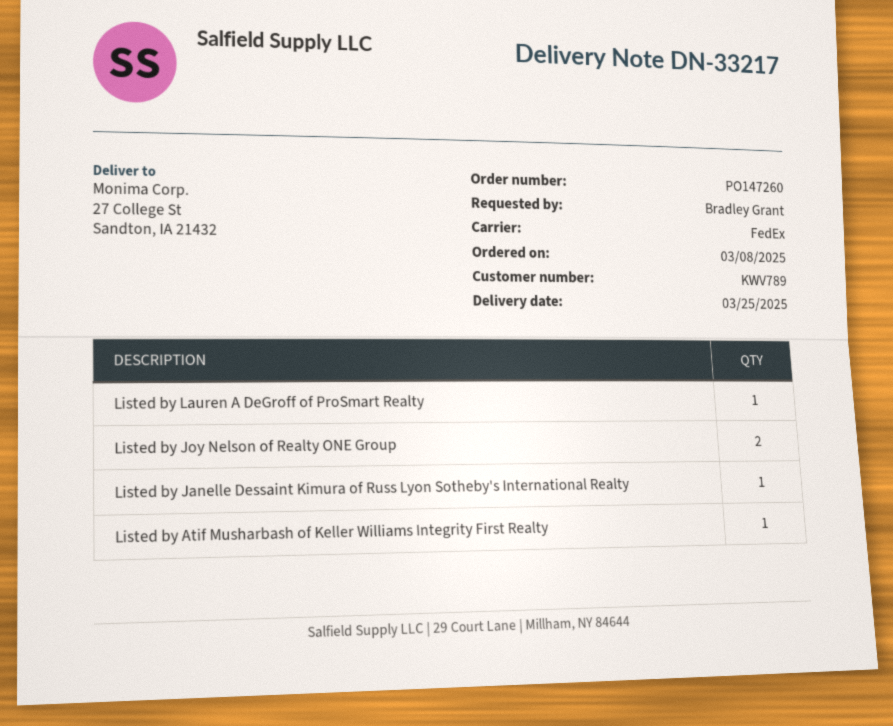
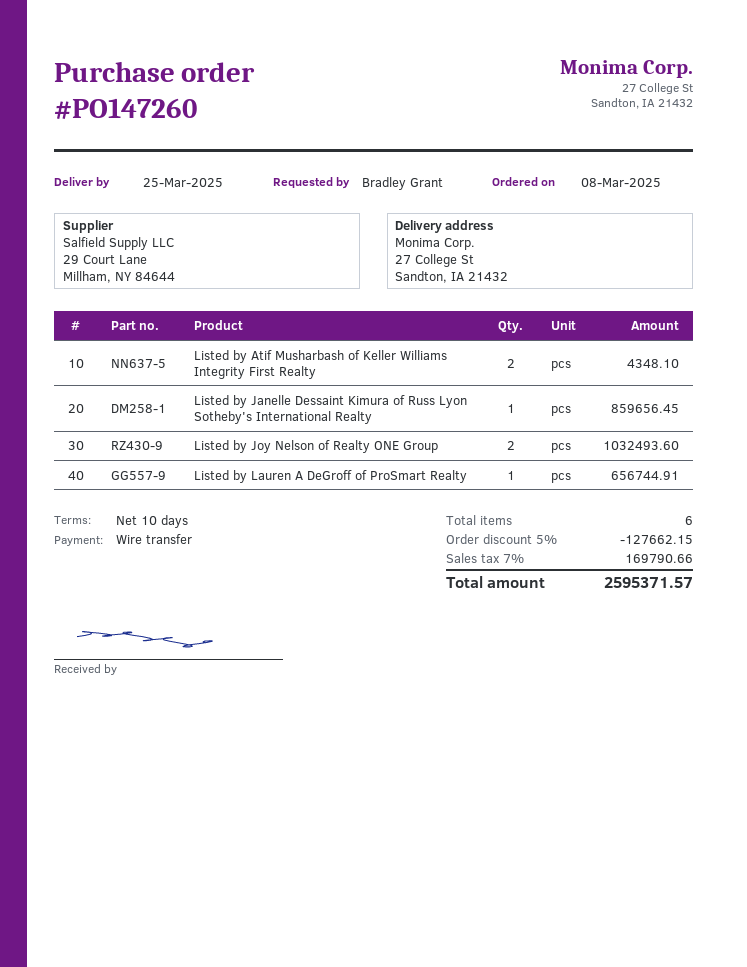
Listed by Atif Musharbash of Keller Williams Integrity First Realty: 1 -> 2

